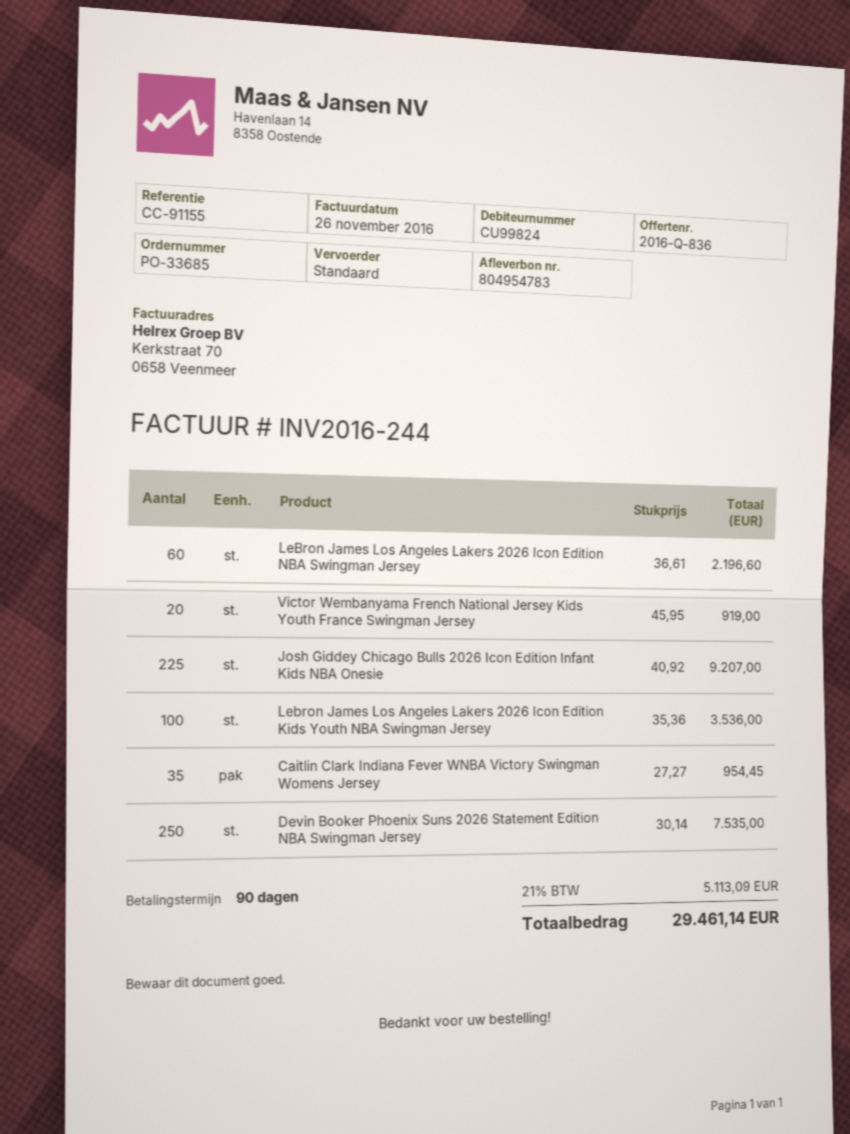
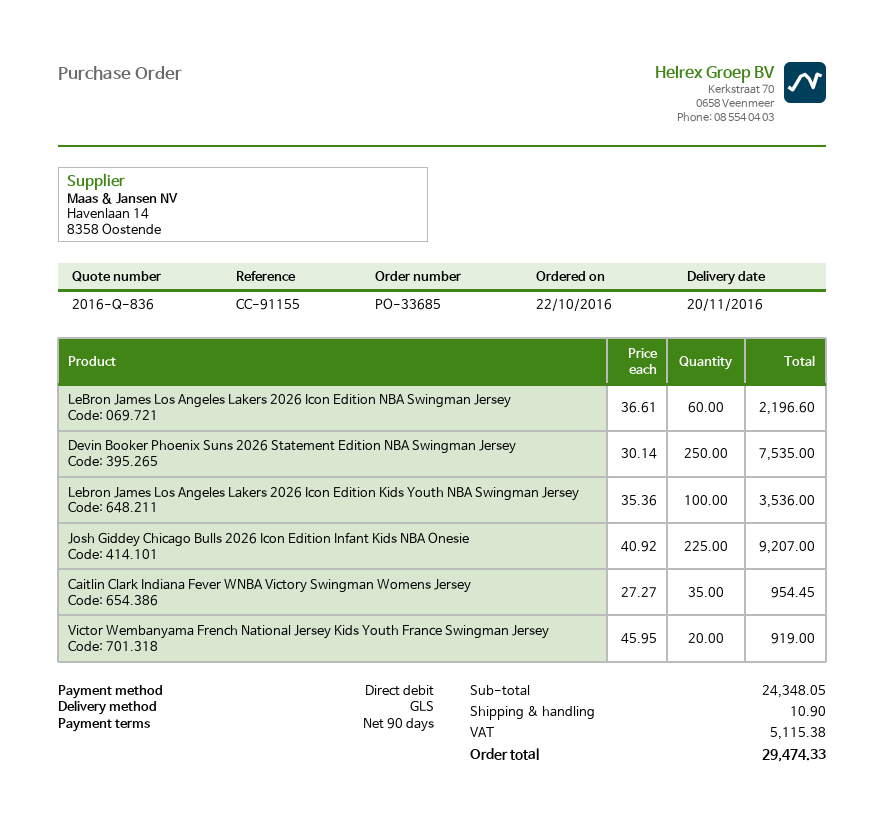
shipping method: standard -> GLS
shipping: none -> 10.90
tax: 5113.09 -> 5115.38
total: 29461.14 -> 29474.33

